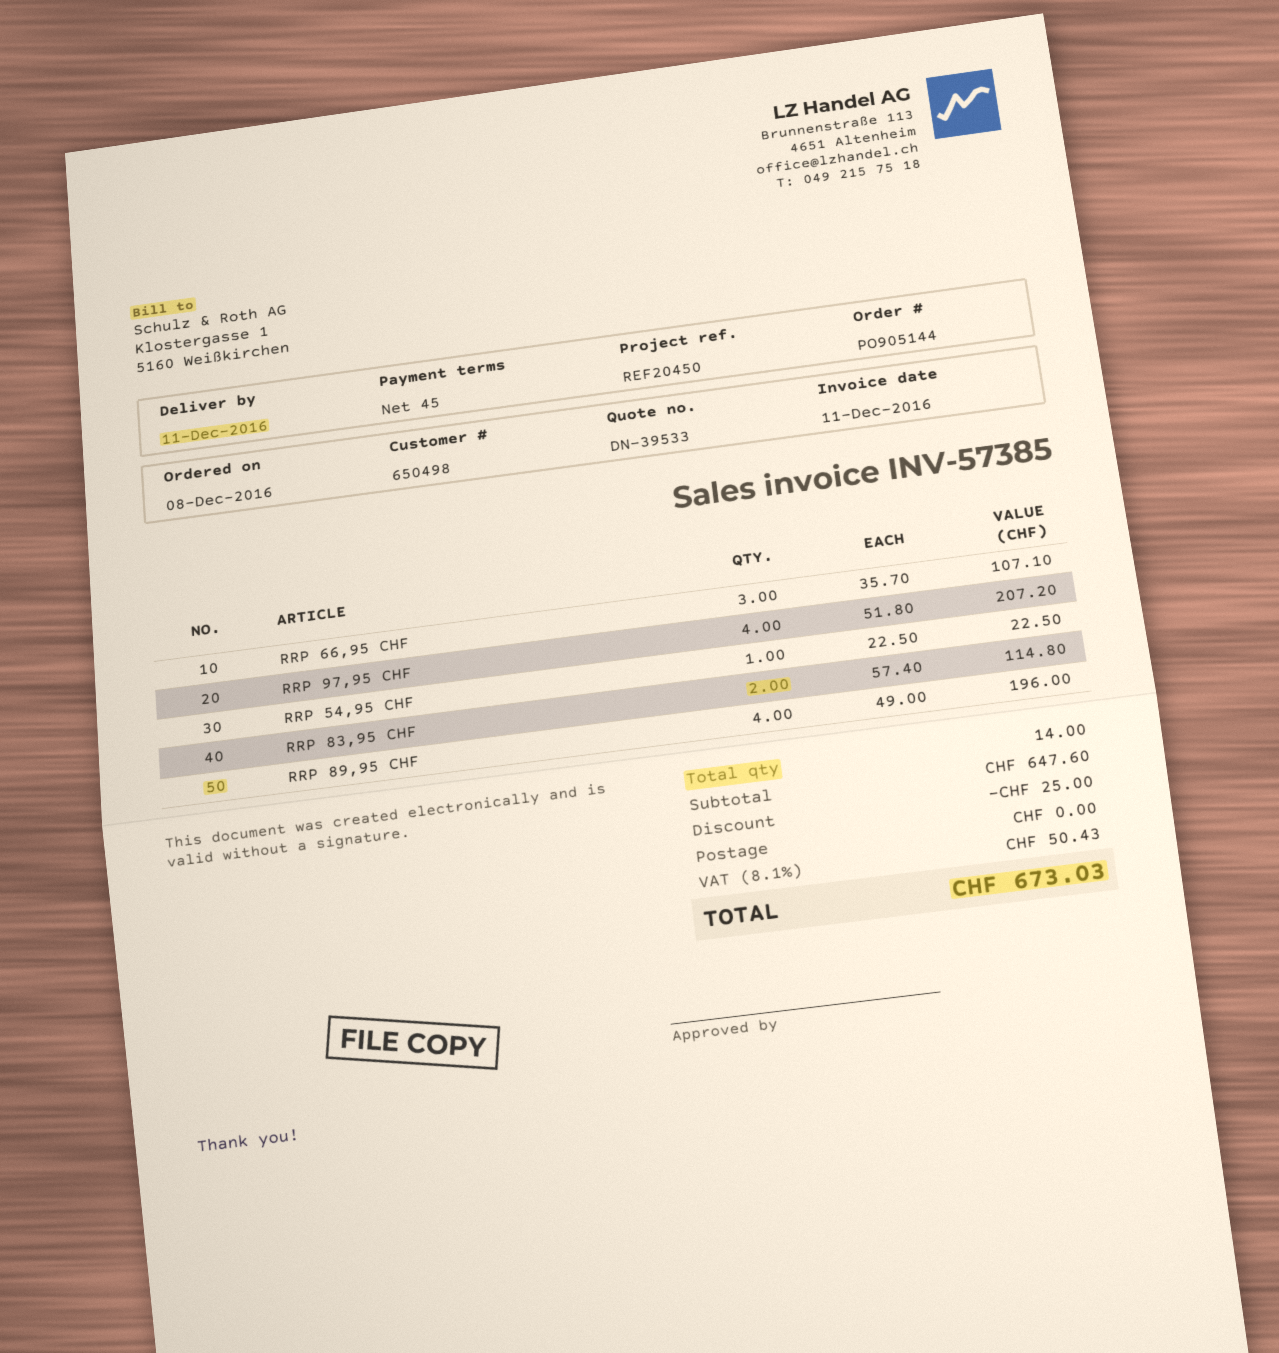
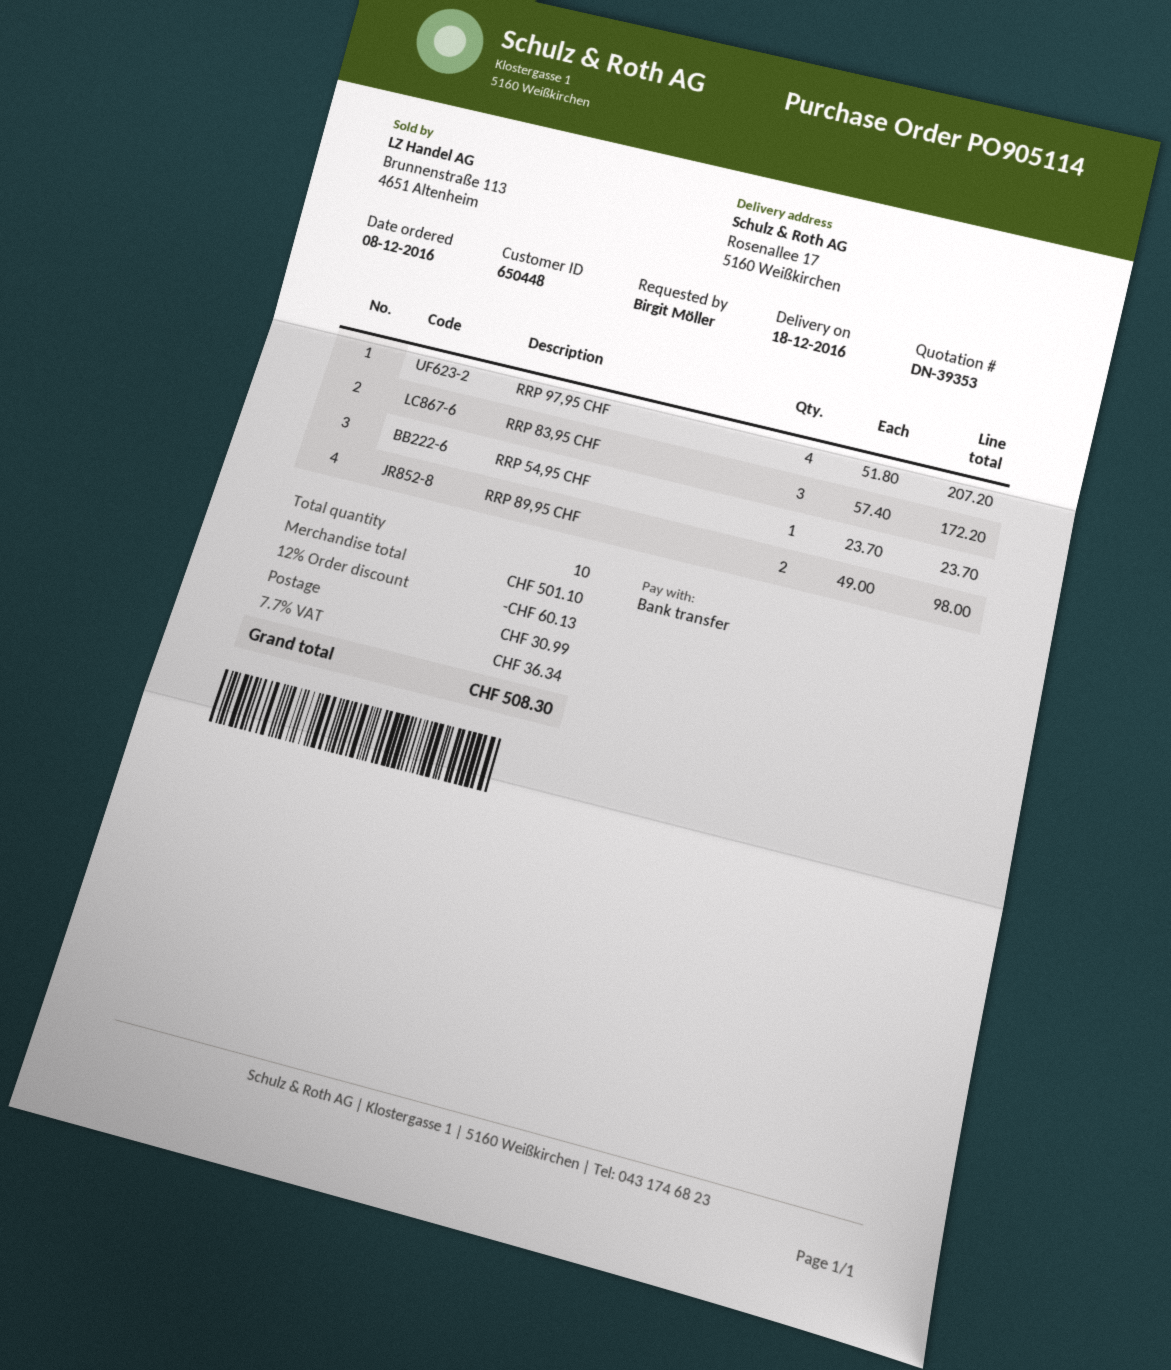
quote number: DN-39533 -> DN-39353
order number: PO905144 -> PO905114
delivery date: 2016-12-11 -> 2016-12-18
customer number: 650498 -> 650448
RRP 66,95 CHF: 3 x 35.70 = 107.10 -> none
RRP 54,95 CHF: 1 x 22.50 = 22.50 -> 1 x 23.70 = 23.70
RRP 83,95 CHF: 2 x 57.40 = 114.80 -> 3 x 57.40 = 172.20
RRP 89,95 CHF: 4 x 49.00 = 196.00 -> 2 x 49.00 = 98.00
total quantity: 14 -> 10
subtotal: 647.60 -> 501.10
discount: 25.00 -> 60.13
shipping: 0.00 -> 30.99
tax: 8.1% = 50.43 -> 7.7% = 36.34
total: 673.03 -> 508.30

